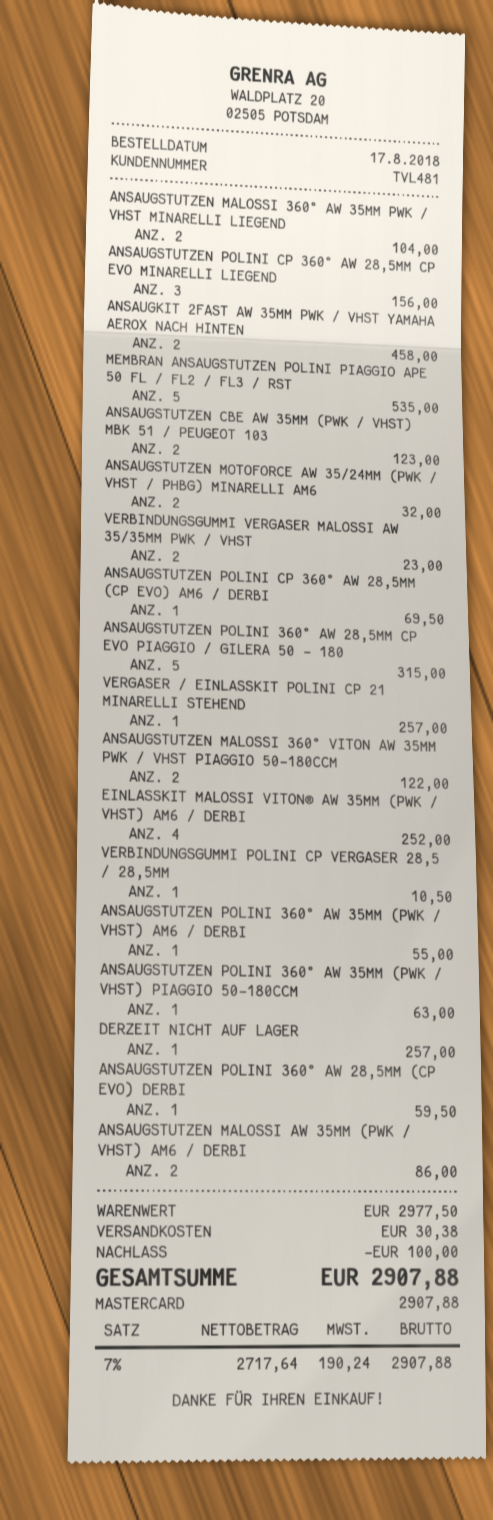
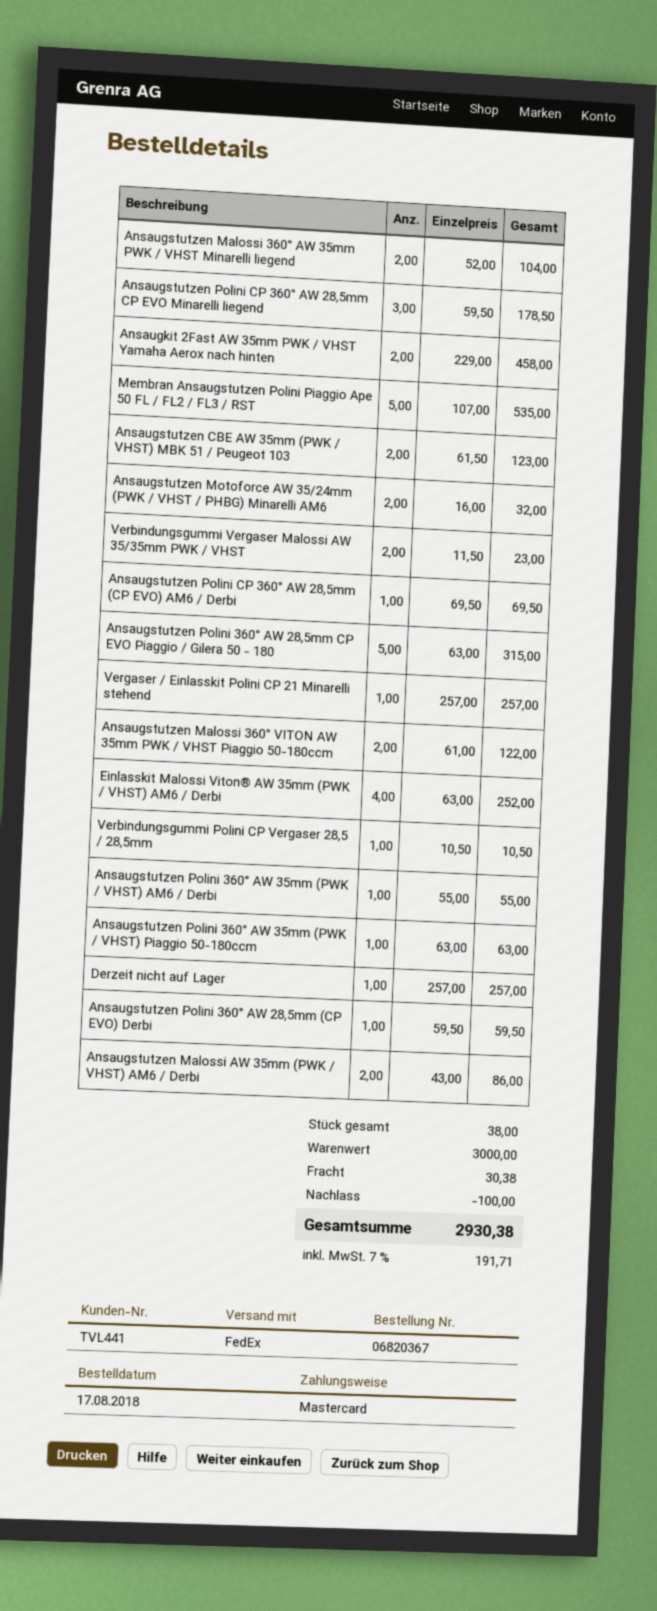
customer number: TVL481 -> TVL441
ANSAUGSTUTZEN POLINI CP 360° AW 28,5MM CP EVO MINARELLI LIEGEND: 3 for 156.00 -> 3 for 178.50
subtotal: 2977.50 -> 3000.00
tax: 7% = 190.24 -> 7% = 191.71
total: 2907.88 -> 2930.38

